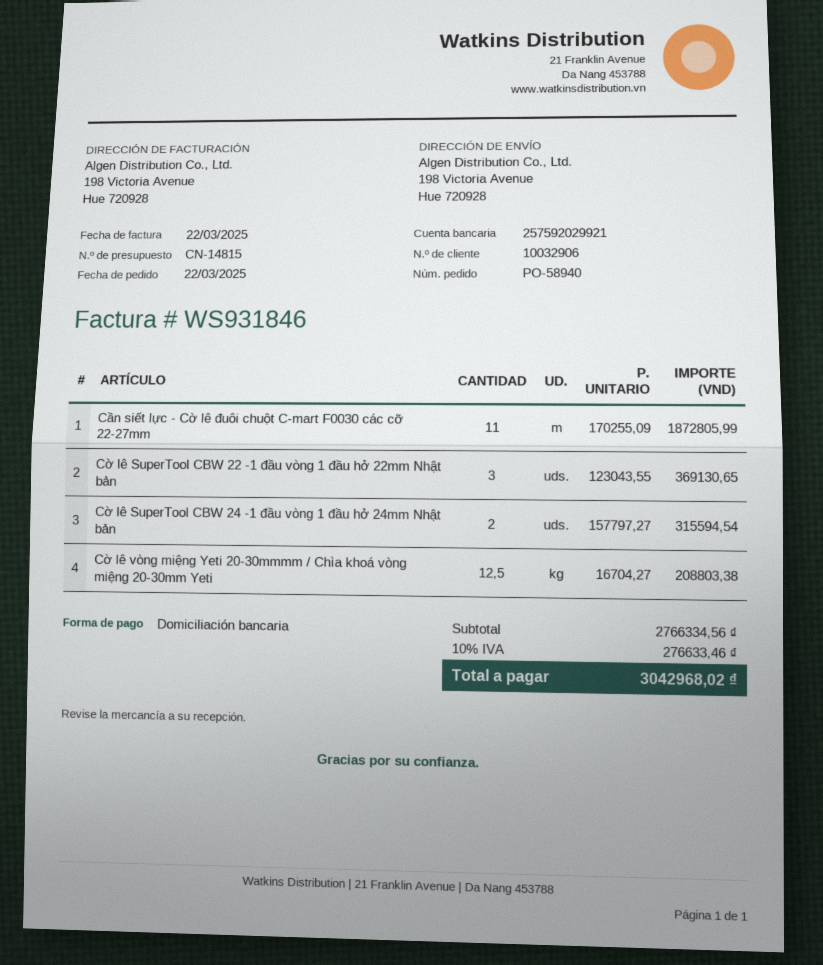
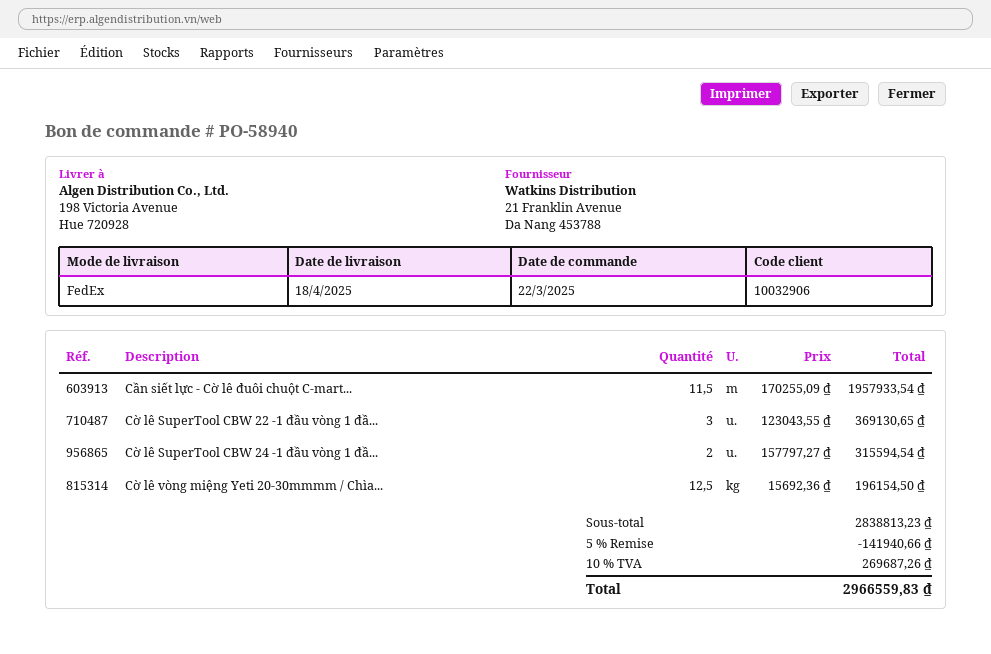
Cần siết lực - Cờ lê đuôi chuột C-mart F0030 các cỡ 22-27mm: 11 x 170255.09 = 1872805.99 -> 11.5 x 170255.09 = 1957933.54
Cờ lê vòng miệng Yeti 20-30mmmm / Chìa khoá vòng miệng 20-30mm Yeti: 12.5 x 16704.27 = 208803.38 -> 12.5 x 15692.36 = 196154.50
subtotal: 2766334.56 -> 2838813.23
discount: none -> 5% = 141940.66
tax: 10% = 276633.46 -> 10% = 269687.26
total: 3042968.02 -> 2966559.83

